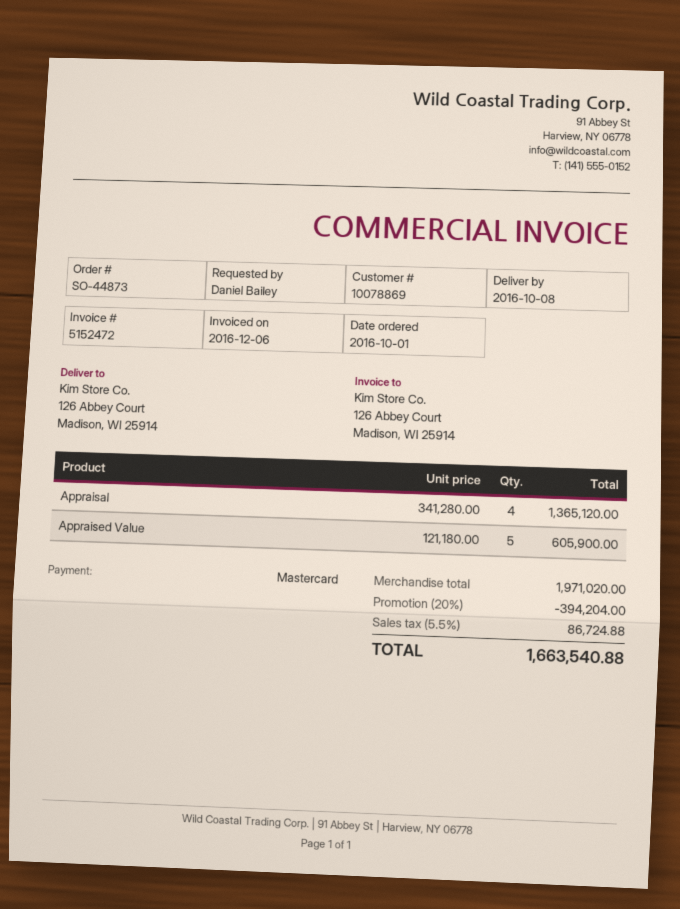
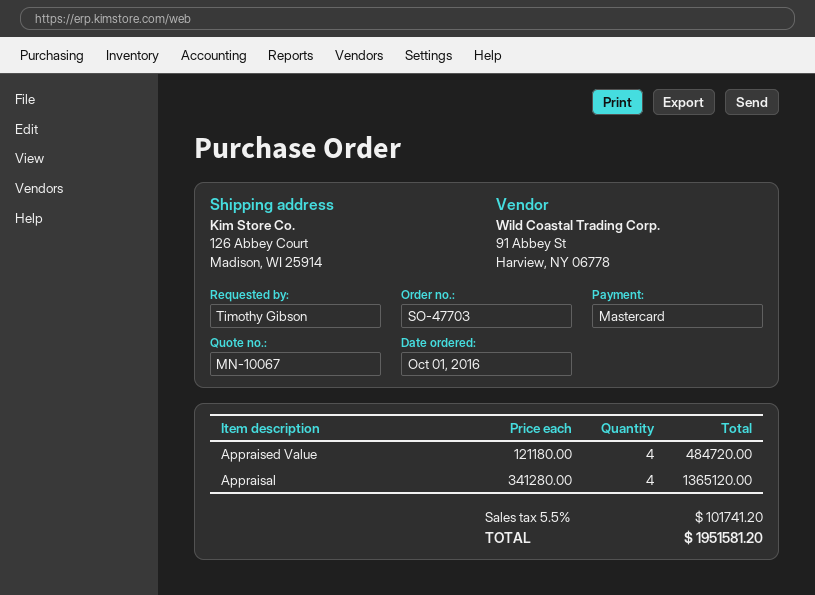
order number: SO-44873 -> SO-47703
ordered by: Daniel Bailey -> Timothy Gibson
Appraised Value: 5 x 121180.00 = 605900.00 -> 4 x 121180.00 = 484720.00
discount: 20% = 394204.00 -> none
tax: 5.5% = 86724.88 -> 5.5% = 101741.20
total: 1663540.88 -> 1951581.20

